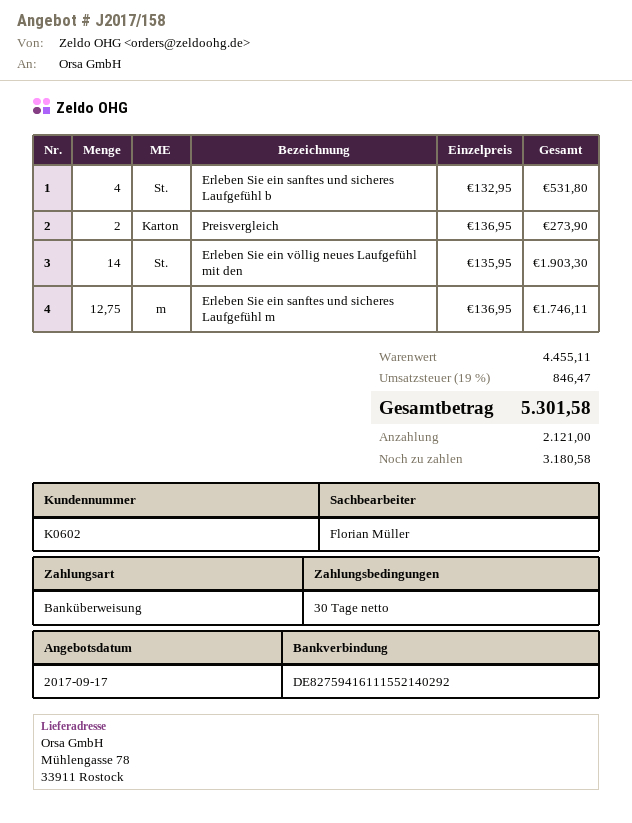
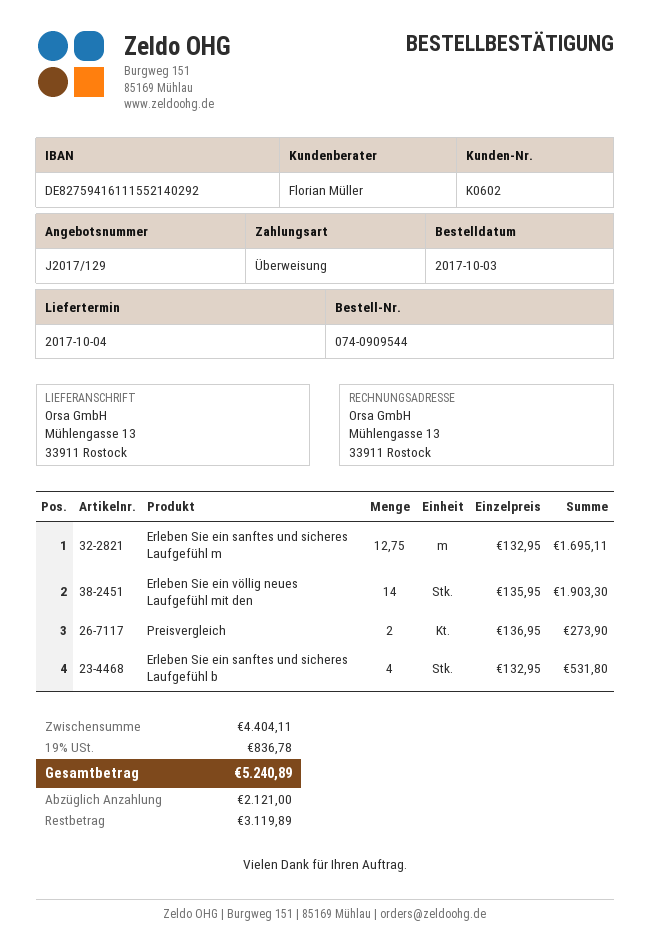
quote number: J2017/158 -> J2017/129
ship to: Mühlengasse 78, 33911 Rostock -> Mühlengasse 13, 33911 Rostock
Erleben Sie ein sanftes und sicheres Laufgefühl m: 12.75 x 136.95 = 1746.11 -> 12.75 x 132.95 = 1695.11
subtotal: 4455.11 -> 4404.11
tax: 19% = 846.47 -> 19% = 836.78
total: 5301.58 -> 5240.89
balance: 3180.58 -> 3119.89

